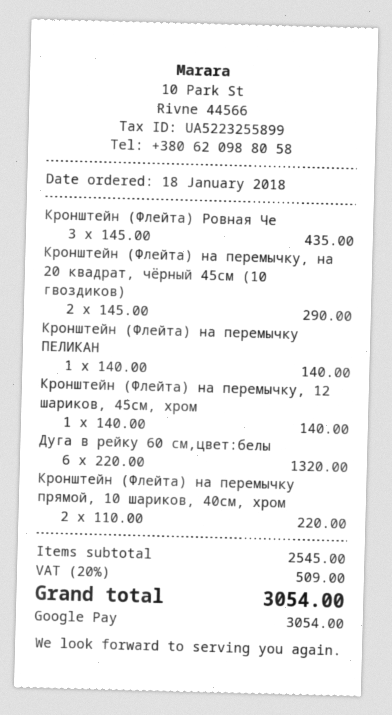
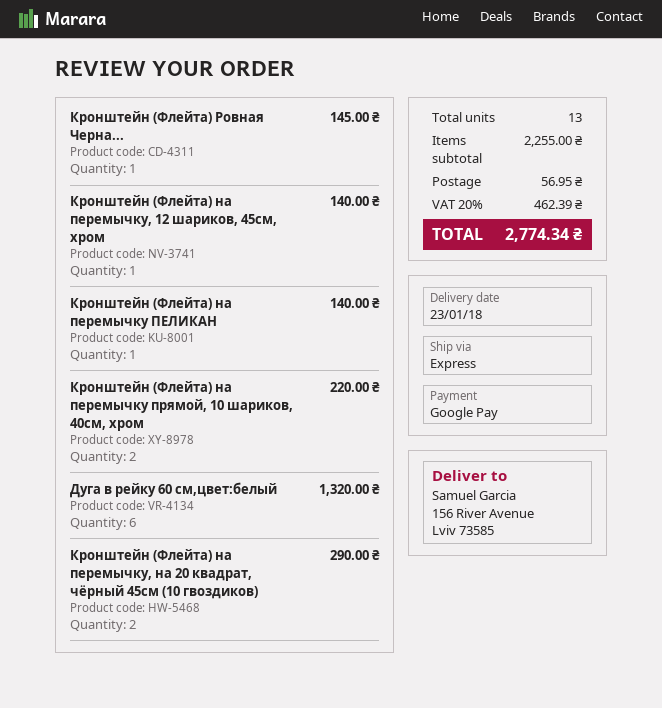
Кронштейн (Флейта) Ровная Че: 3 for 435.00 -> 1 for 145.00
subtotal: 2545.00 -> 2255.00
shipping: none -> 56.95
tax: 20% = 509.00 -> 20% = 462.39
total: 3054.00 -> 2774.34

